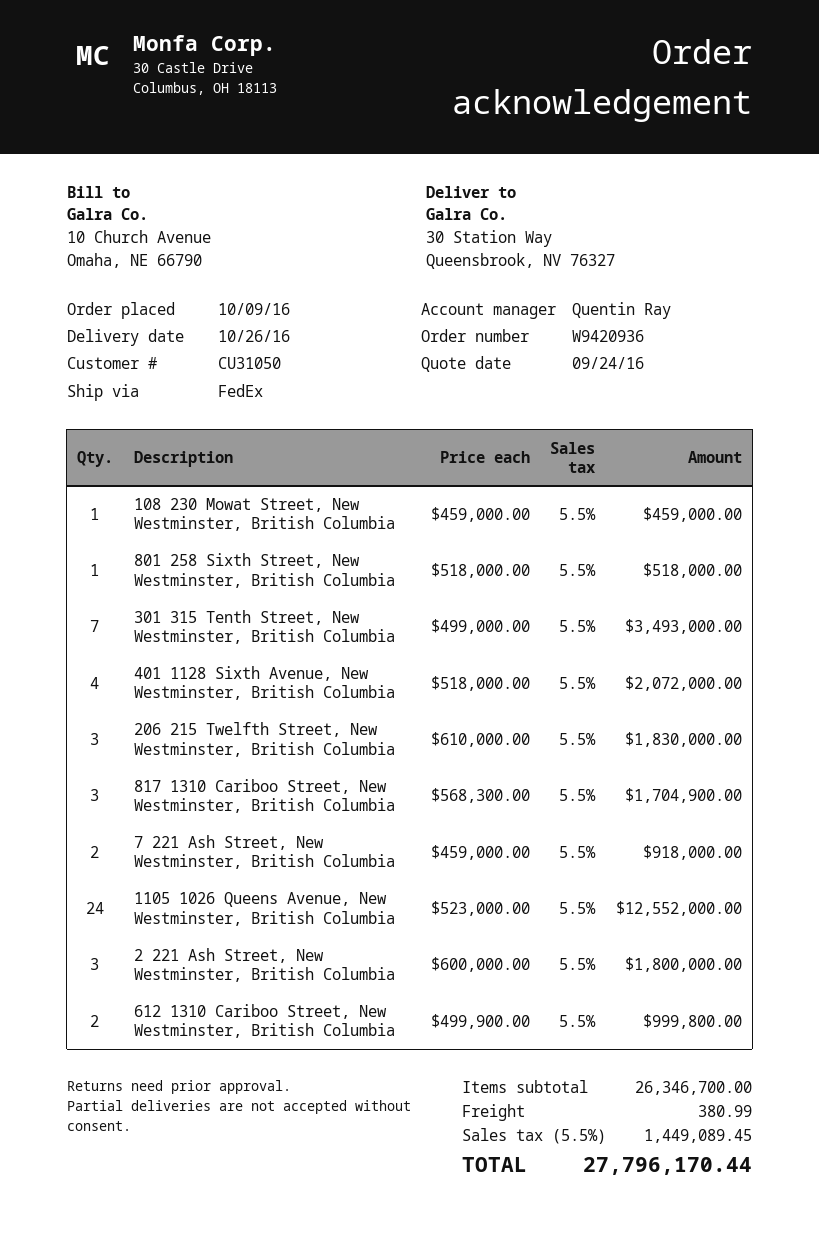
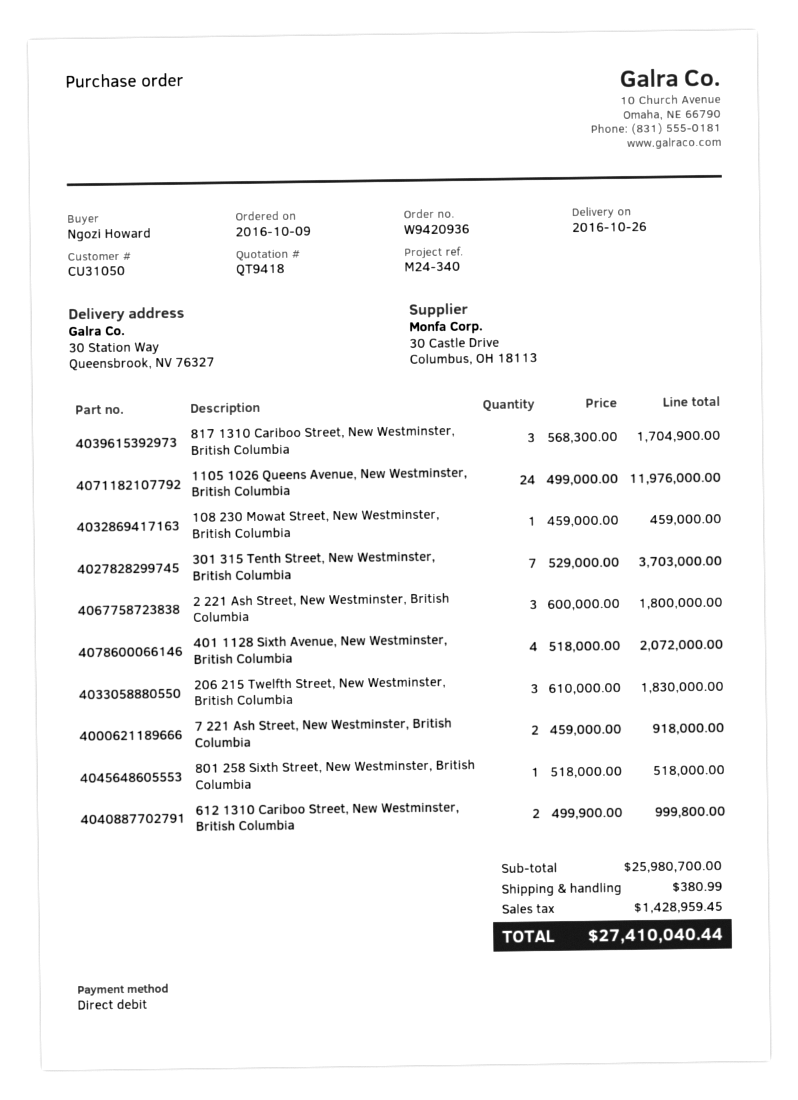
301 315 Tenth Street, New Westminster, British Columbia: 7 x 499000.00 = 3493000.00 -> 7 x 529000.00 = 3703000.00
1105 1026 Queens Avenue, New Westminster, British Columbia: 24 x 523000.00 = 12552000.00 -> 24 x 499000.00 = 11976000.00
subtotal: 26346700.00 -> 25980700.00
tax: 1449089.45 -> 1428959.45
total: 27796170.44 -> 27410040.44

